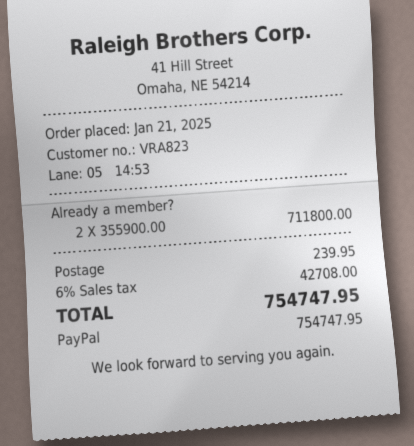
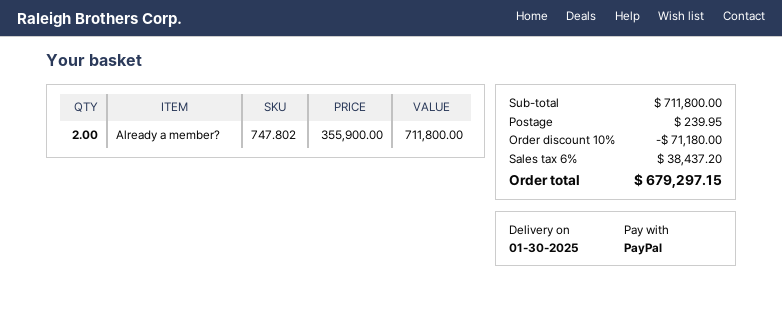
discount: none -> 10% = 71180.00
tax: 6% = 42708.00 -> 6% = 38437.20
total: 754747.95 -> 679297.15

